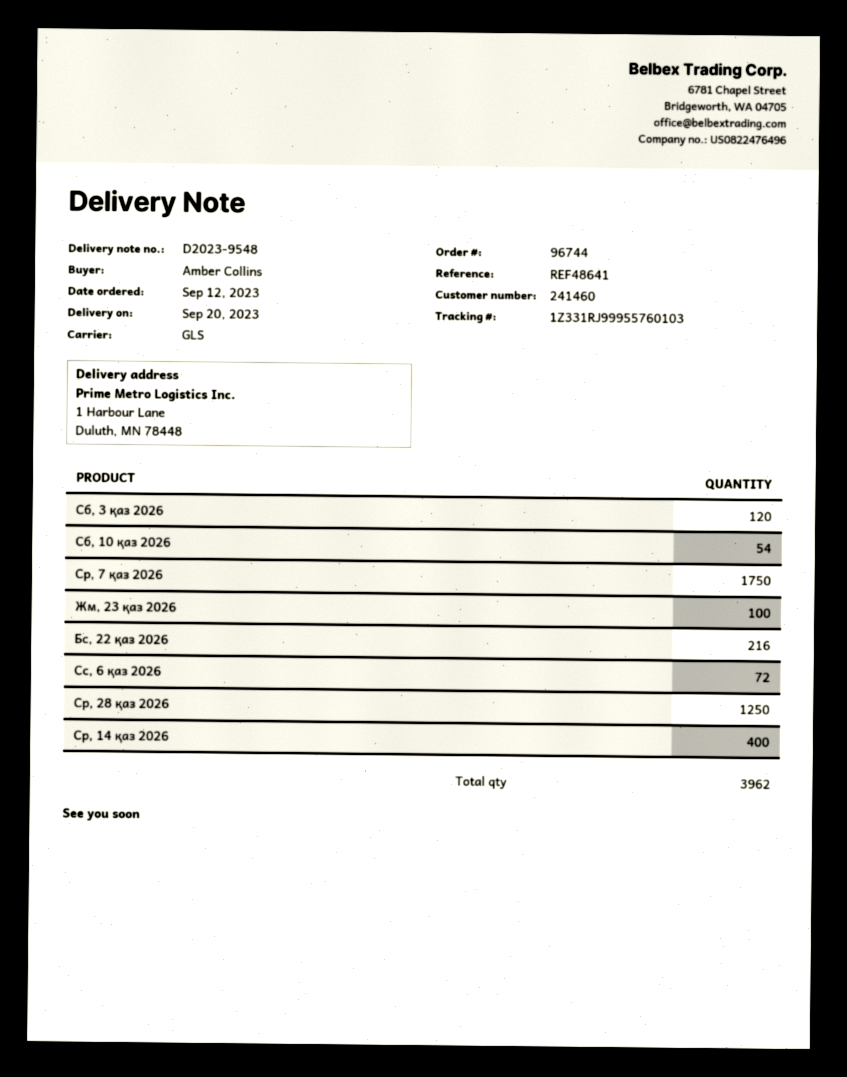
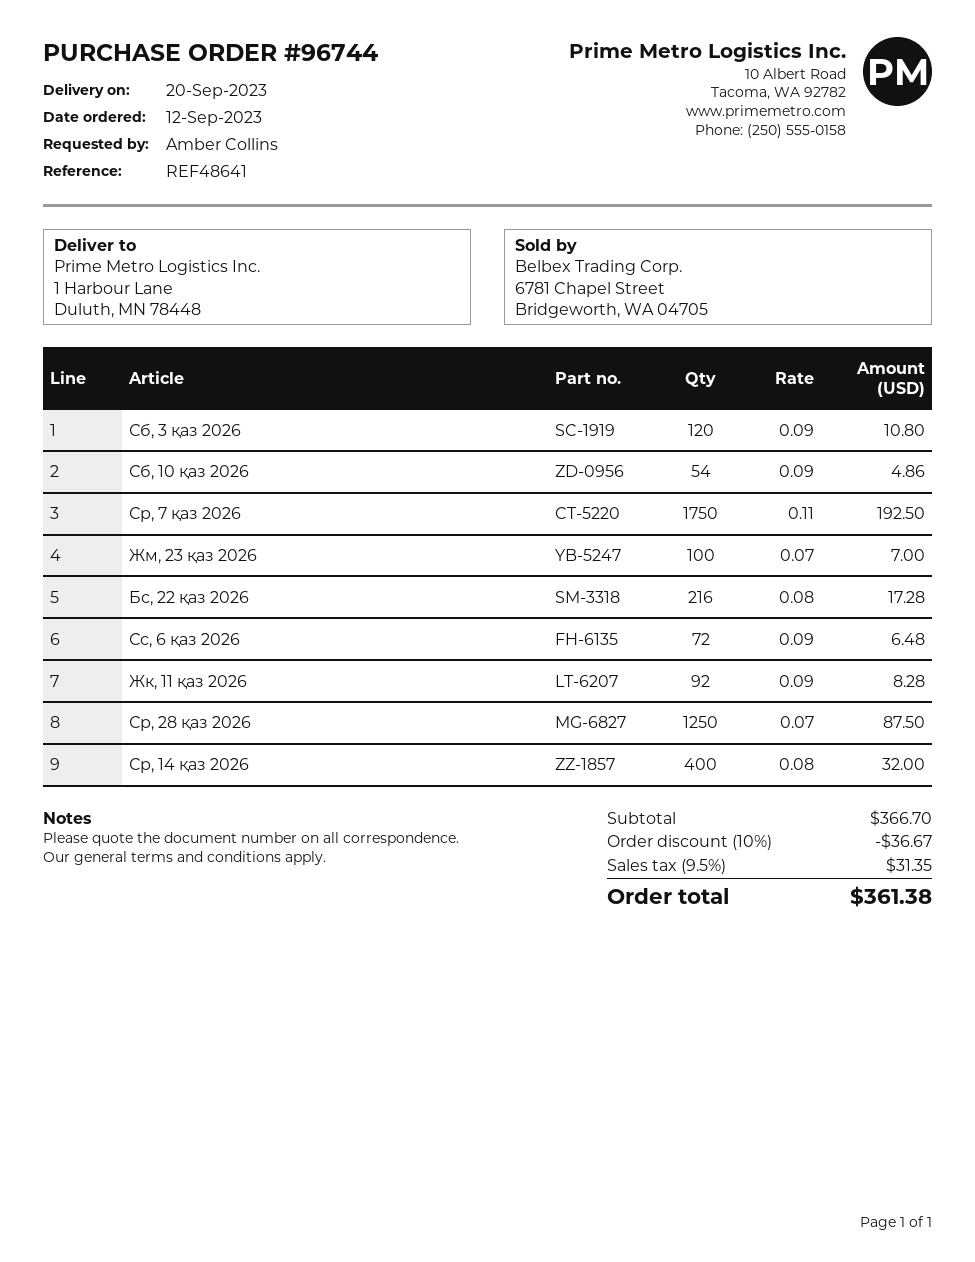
Жк, 11 қаз 2026: none -> 92

